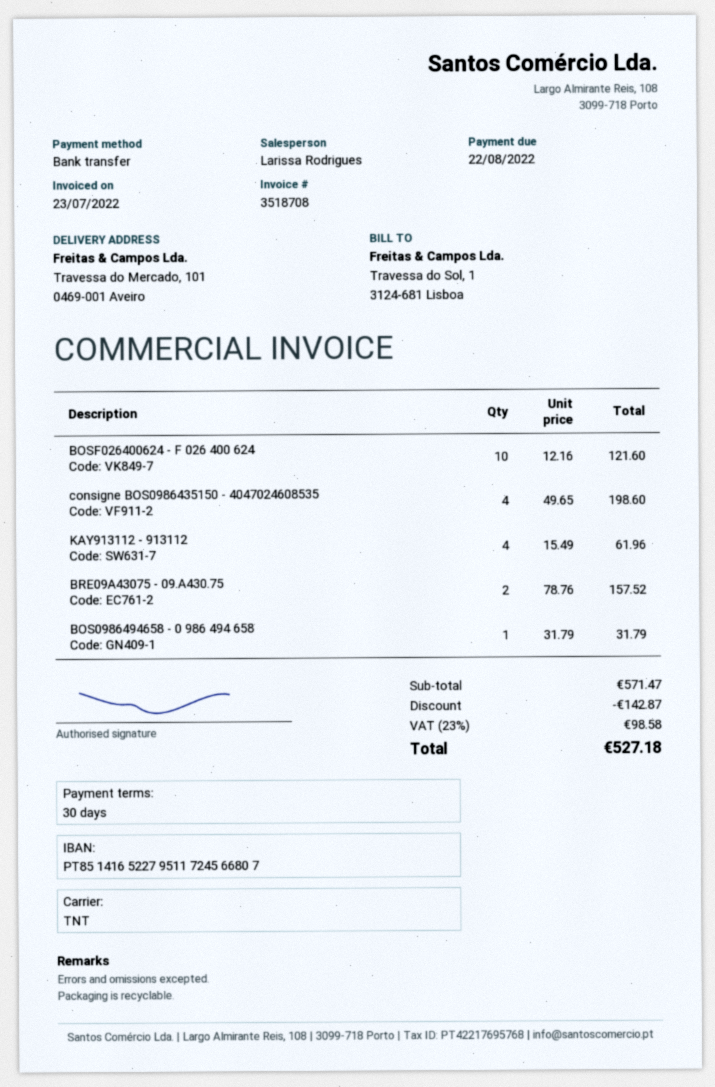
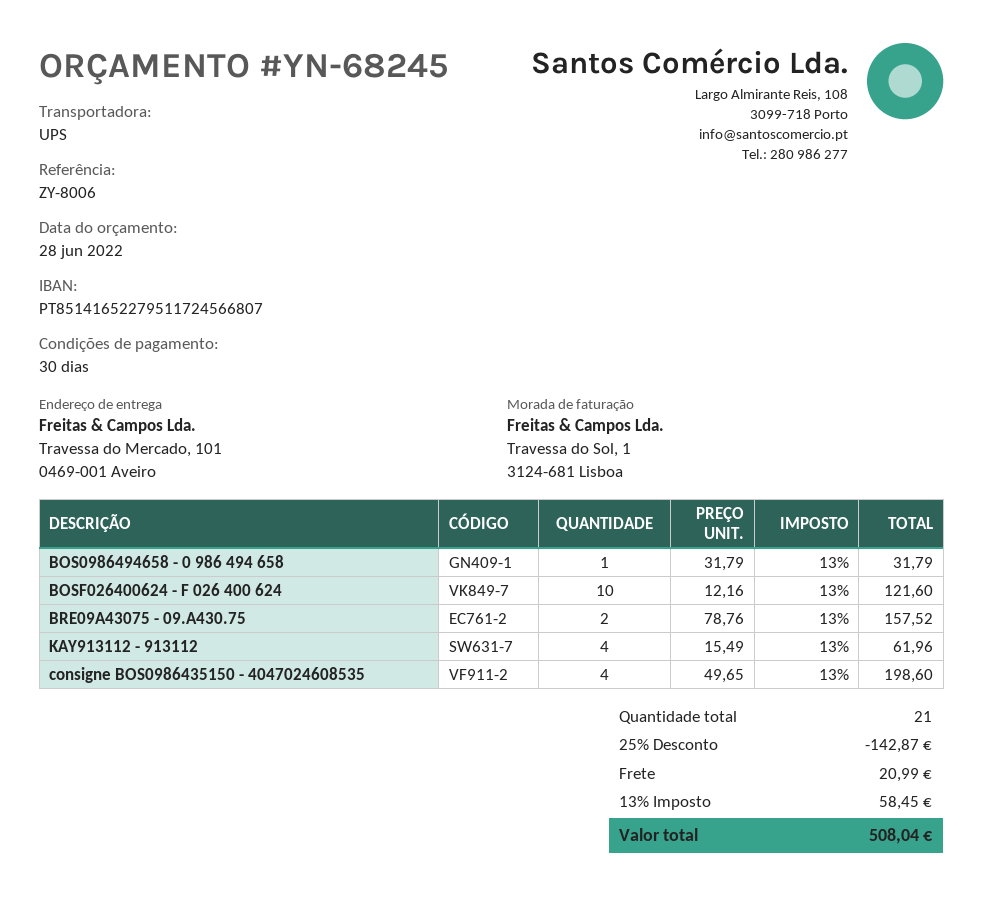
shipping method: TNT -> UPS
shipping: none -> 20.99
tax: 23% = 98.58 -> 13% = 58.45
total: 527.18 -> 508.04

